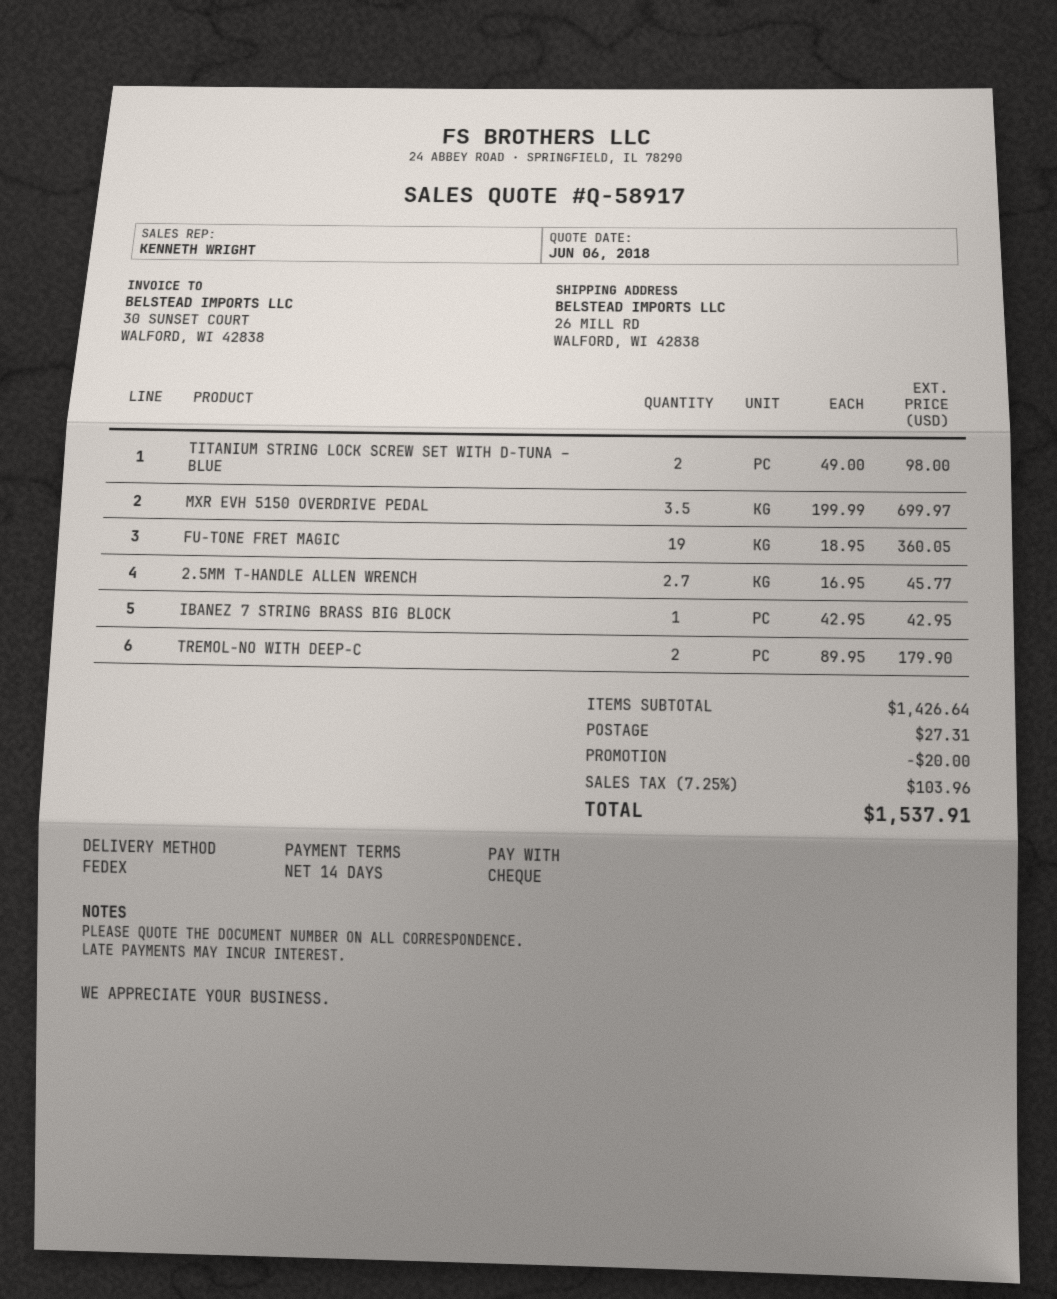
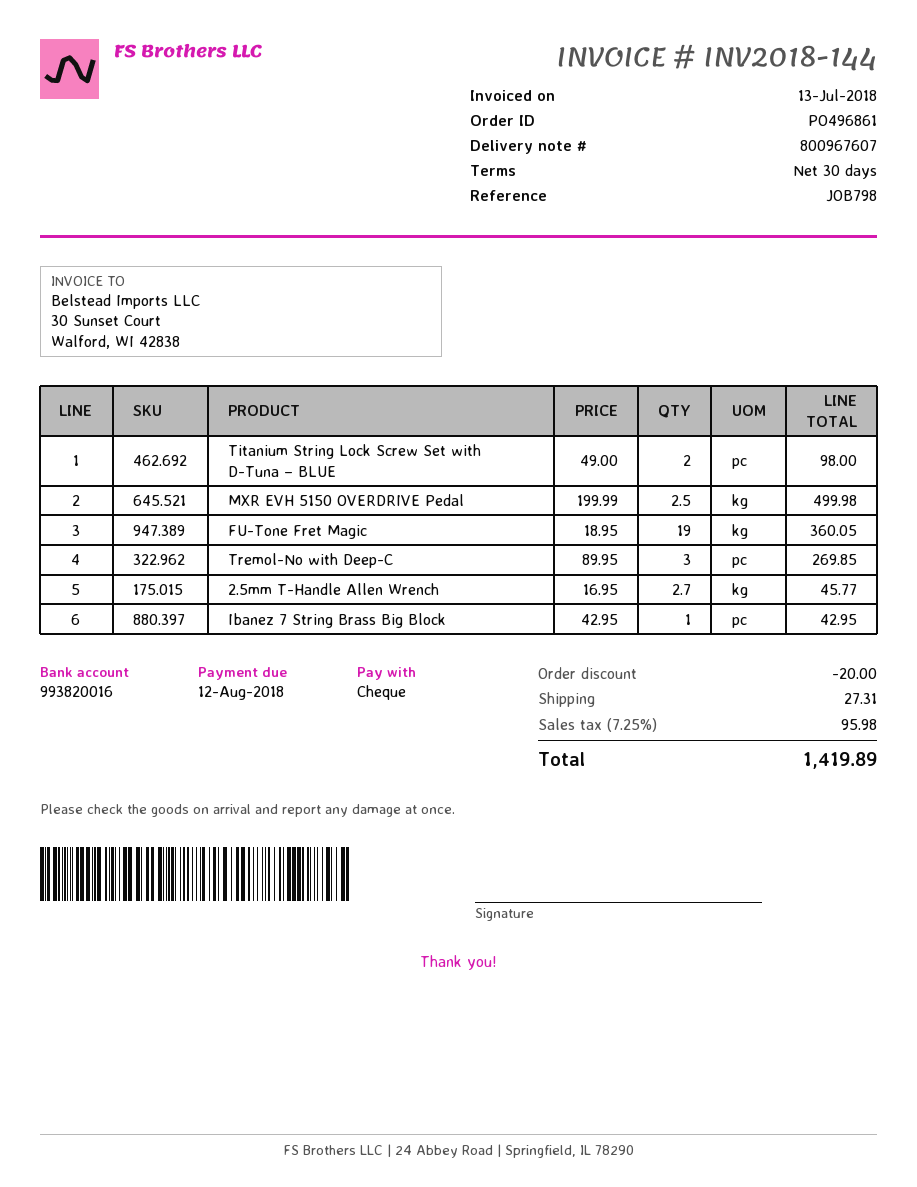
payment terms: 14 days -> 30 days
MXR EVH 5150 OVERDRIVE PEDAL: 3.5 x 199.99 = 699.97 -> 2.5 x 199.99 = 499.98
TREMOL-NO WITH DEEP-C: 2 x 89.95 = 179.90 -> 3 x 89.95 = 269.85
tax: 7.25% = 103.96 -> 7.25% = 95.98
total: 1537.91 -> 1419.89

